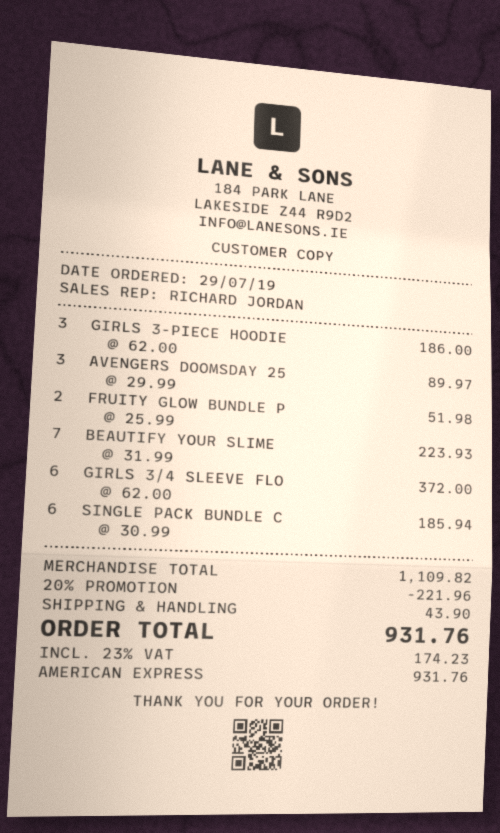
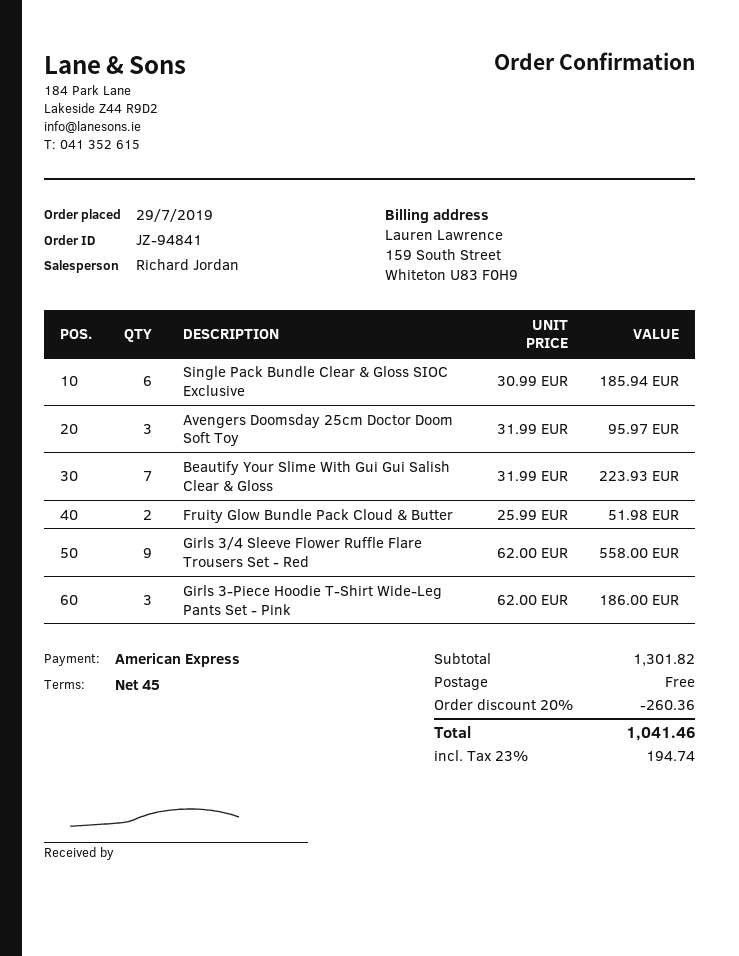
AVENGERS DOOMSDAY 25: 3 x 29.99 = 89.97 -> 3 x 31.99 = 95.97
GIRLS 3/4 SLEEVE FLO: 6 x 62.00 = 372.00 -> 9 x 62.00 = 558.00
subtotal: 1109.82 -> 1301.82
discount: 20% = 221.96 -> 20% = 260.36
shipping: 43.90 -> 0.00
tax: 23% = 174.23 -> 23% = 194.74
total: 931.76 -> 1041.46

